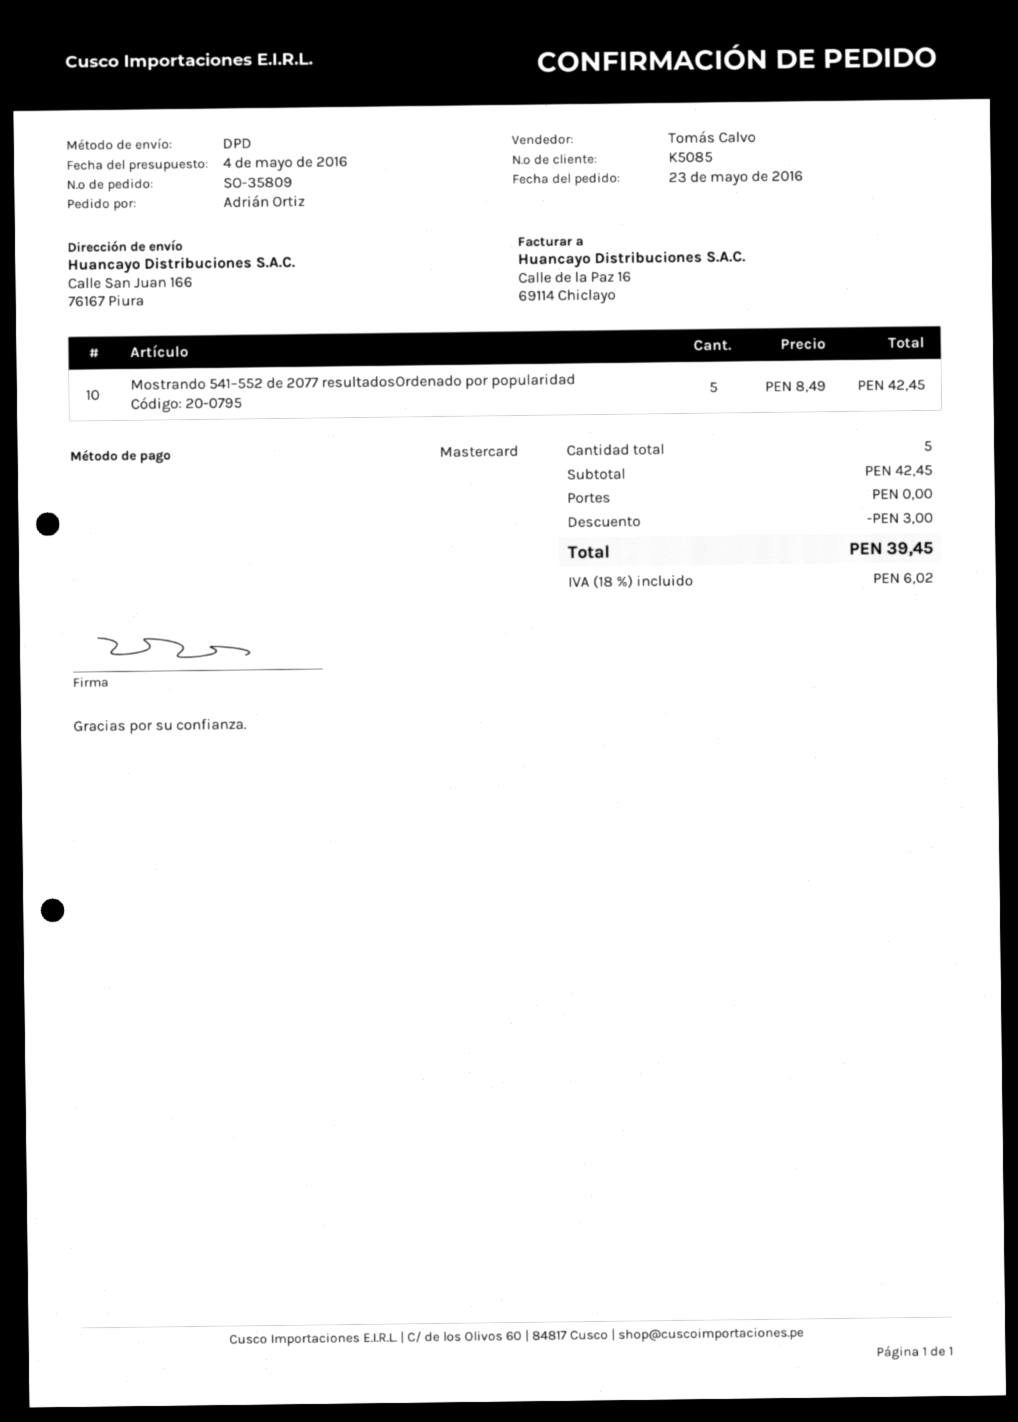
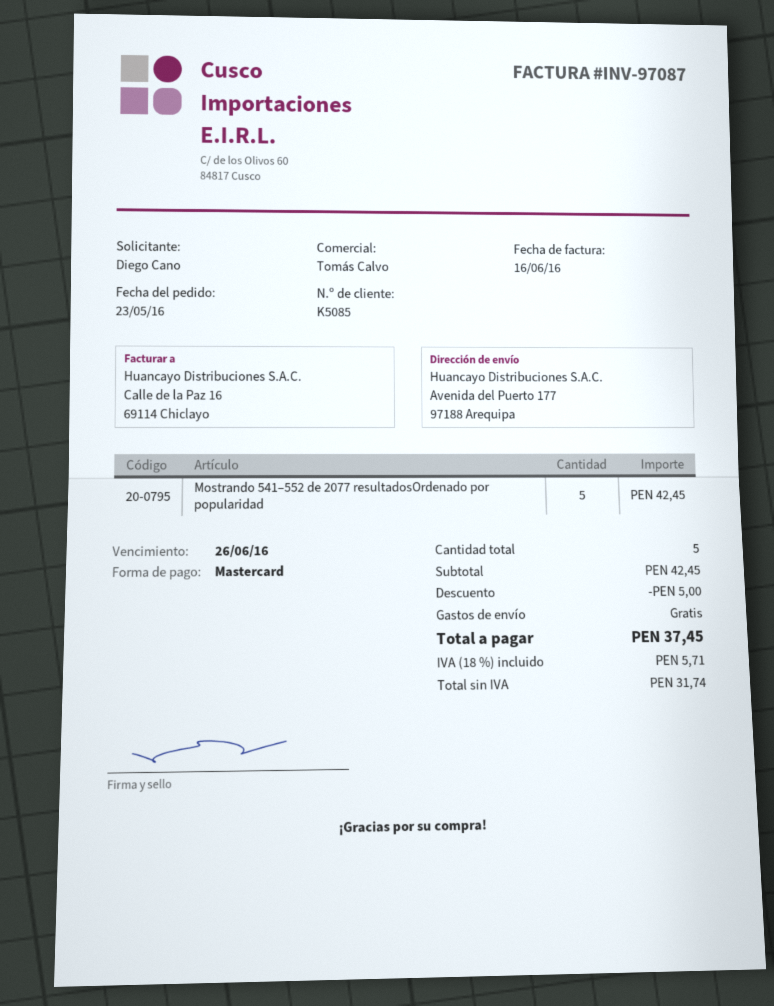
ordered by: Adrián Ortiz -> Diego Cano
ship to: Calle San Juan 166, 76167 Piura -> Avenida del Puerto 177, 97188 Arequipa
discount: 3.00 -> 5.00
tax: 18% = 6.02 -> 18% = 5.71
total: 39.45 -> 37.45

